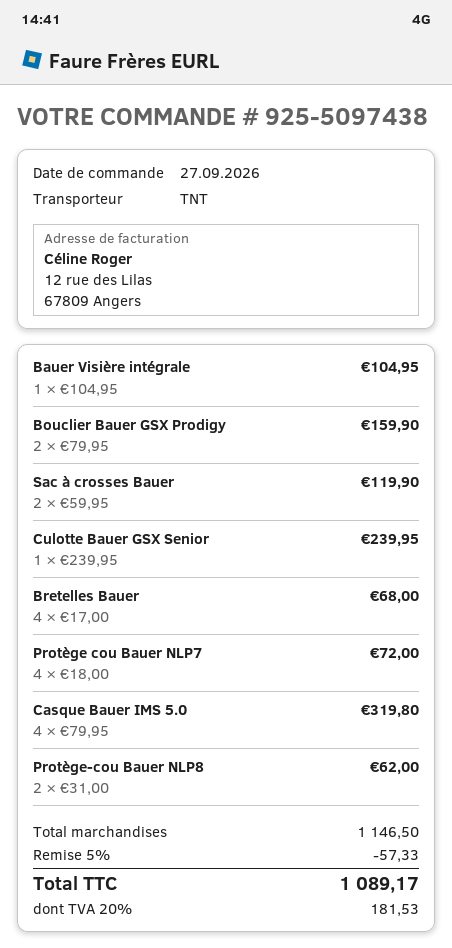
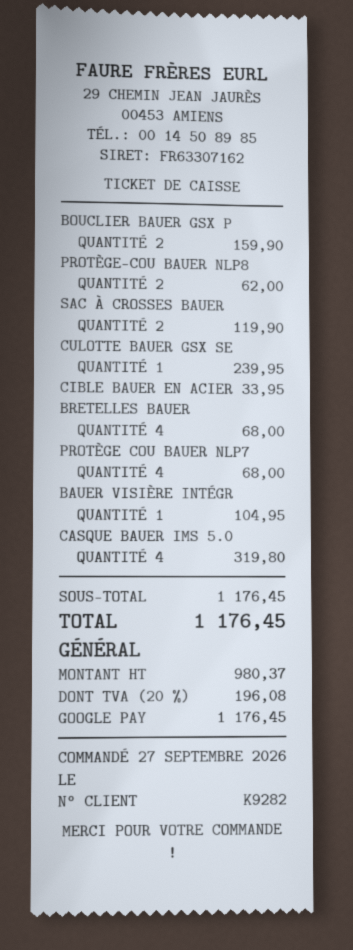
Protège cou Bauer NLP7: 4 for 72.00 -> 4 for 68.00
CIBLE BAUER EN ACIER: none -> 1 for 33.95
subtotal: 1146.50 -> 1176.45
discount: 5% = 57.33 -> none
tax: 20% = 181.53 -> 20% = 196.08
total: 1089.17 -> 1176.45

